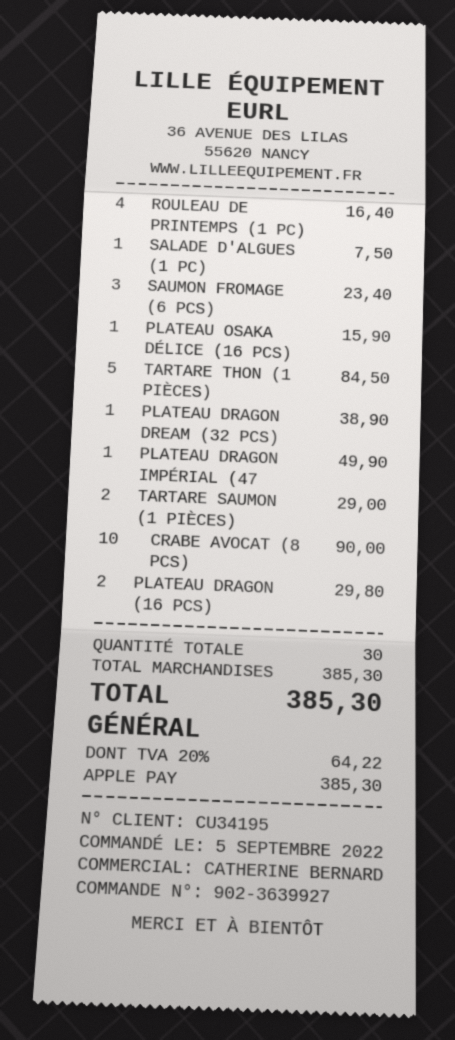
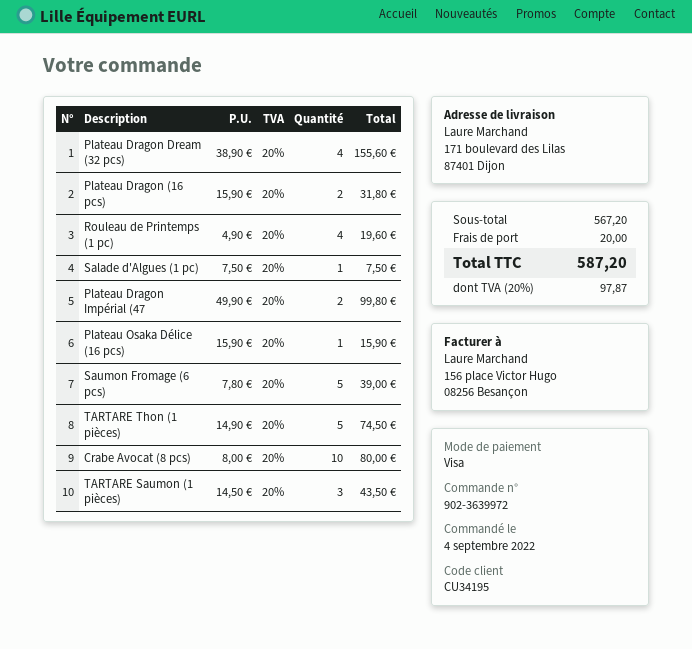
order number: 902-3639927 -> 902-3639972
order date: 2022-09-05 -> 2022-09-04
payment method: Apple Pay -> Visa
ROULEAU DE PRINTEMPS (1 PC): 4 for 16.40 -> 4 for 19.60
SAUMON FROMAGE (6 PCS): 3 for 23.40 -> 5 for 39.00
TARTARE THON (1 PIÈCES): 5 for 84.50 -> 5 for 74.50
PLATEAU DRAGON DREAM (32 PCS): 1 for 38.90 -> 4 for 155.60
PLATEAU DRAGON IMPÉRIAL (47: 1 for 49.90 -> 2 for 99.80
TARTARE SAUMON (1 PIÈCES): 2 for 29.00 -> 3 for 43.50
CRABE AVOCAT (8 PCS): 10 for 90.00 -> 10 for 80.00
PLATEAU DRAGON (16 PCS): 2 for 29.80 -> 2 for 31.80
subtotal: 385.30 -> 567.20
shipping: none -> 20.00
tax: 20% = 64.22 -> 20% = 97.87
total: 385.30 -> 587.20

